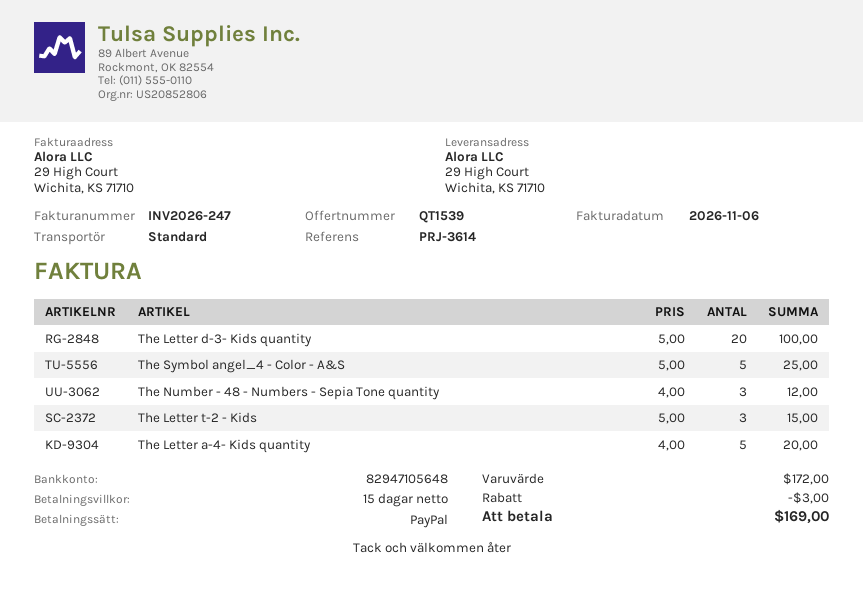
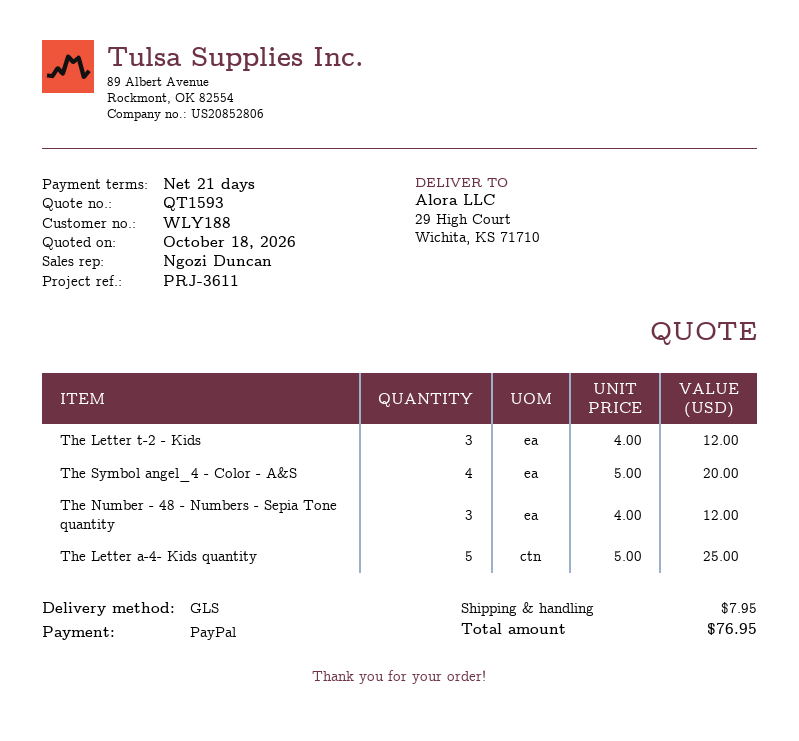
quote number: QT1539 -> QT1593
payment terms: 15 days -> 21 days
reference: PRJ-3614 -> PRJ-3611
shipping method: standard -> GLS
The Letter d-3- Kids quantity: 20 x 5.00 = 100.00 -> none
The Symbol angel_4 - Color - A&S: 5 x 5.00 = 25.00 -> 4 x 5.00 = 20.00
The Letter t-2 - Kids: 3 x 5.00 = 15.00 -> 3 x 4.00 = 12.00
The Letter a-4- Kids quantity: 5 x 4.00 = 20.00 -> 5 x 5.00 = 25.00
discount: 3.00 -> none
shipping: none -> 7.95
total: 169.00 -> 76.95

